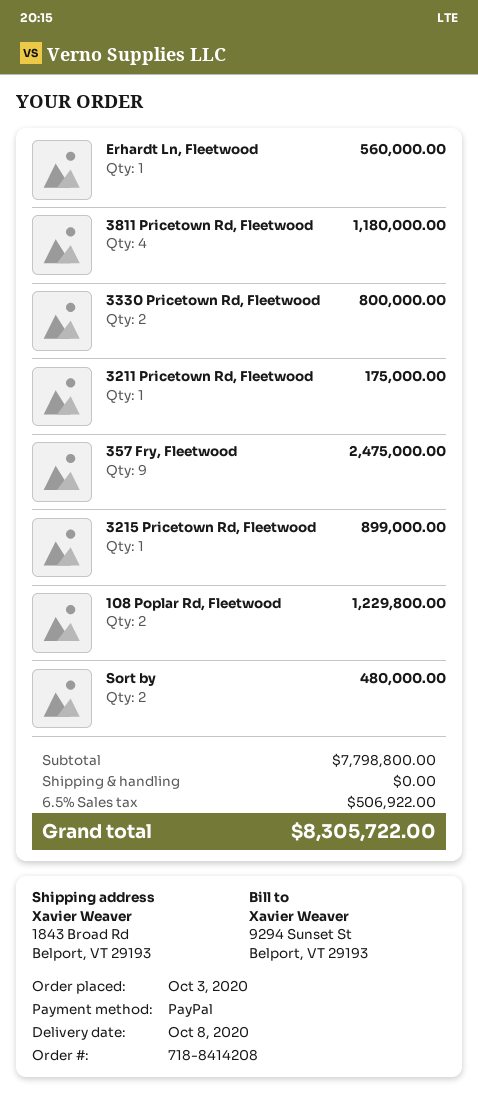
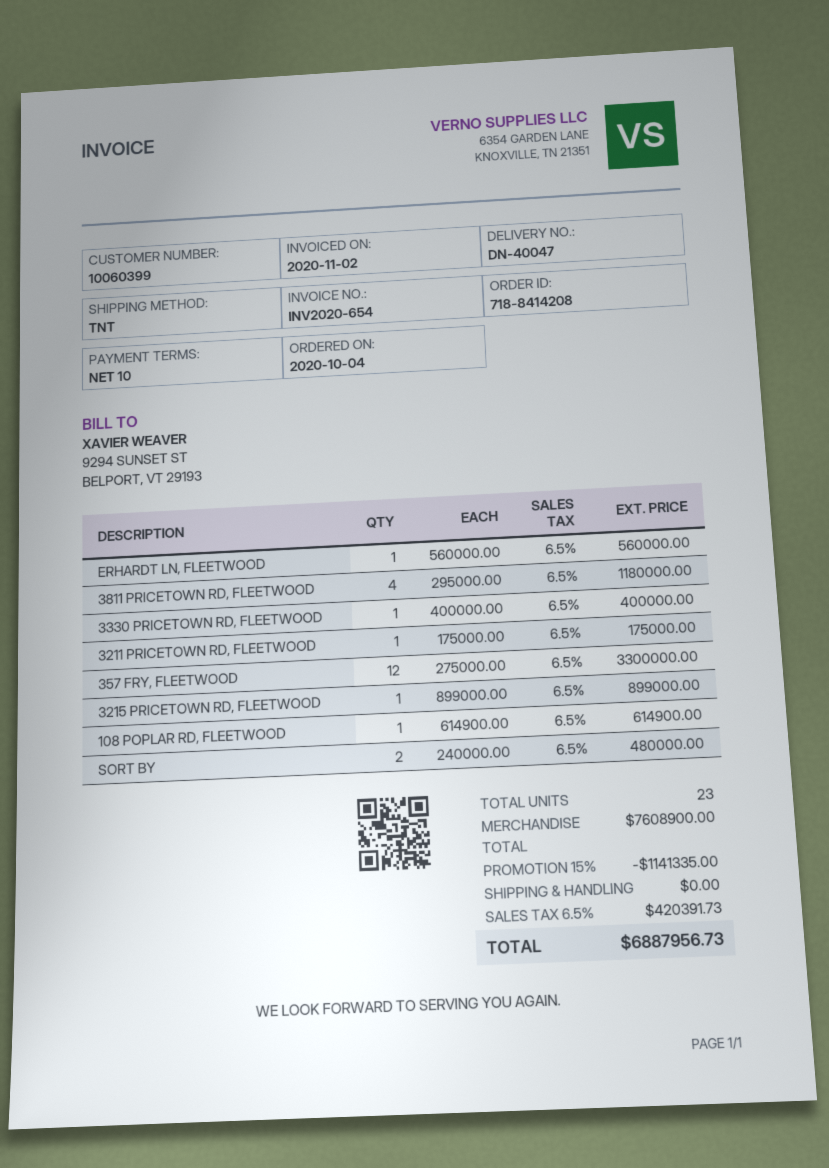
order date: 2020-10-03 -> 2020-10-04
3330 Pricetown Rd, Fleetwood: 2 for 800000.00 -> 1 for 400000.00
357 Fry, Fleetwood: 9 for 2475000.00 -> 12 for 3300000.00
108 Poplar Rd, Fleetwood: 2 for 1229800.00 -> 1 for 614900.00
subtotal: 7798800.00 -> 7608900.00
discount: none -> 15% = 1141335.00
tax: 6.5% = 506922.00 -> 6.5% = 420391.73
total: 8305722.00 -> 6887956.73

